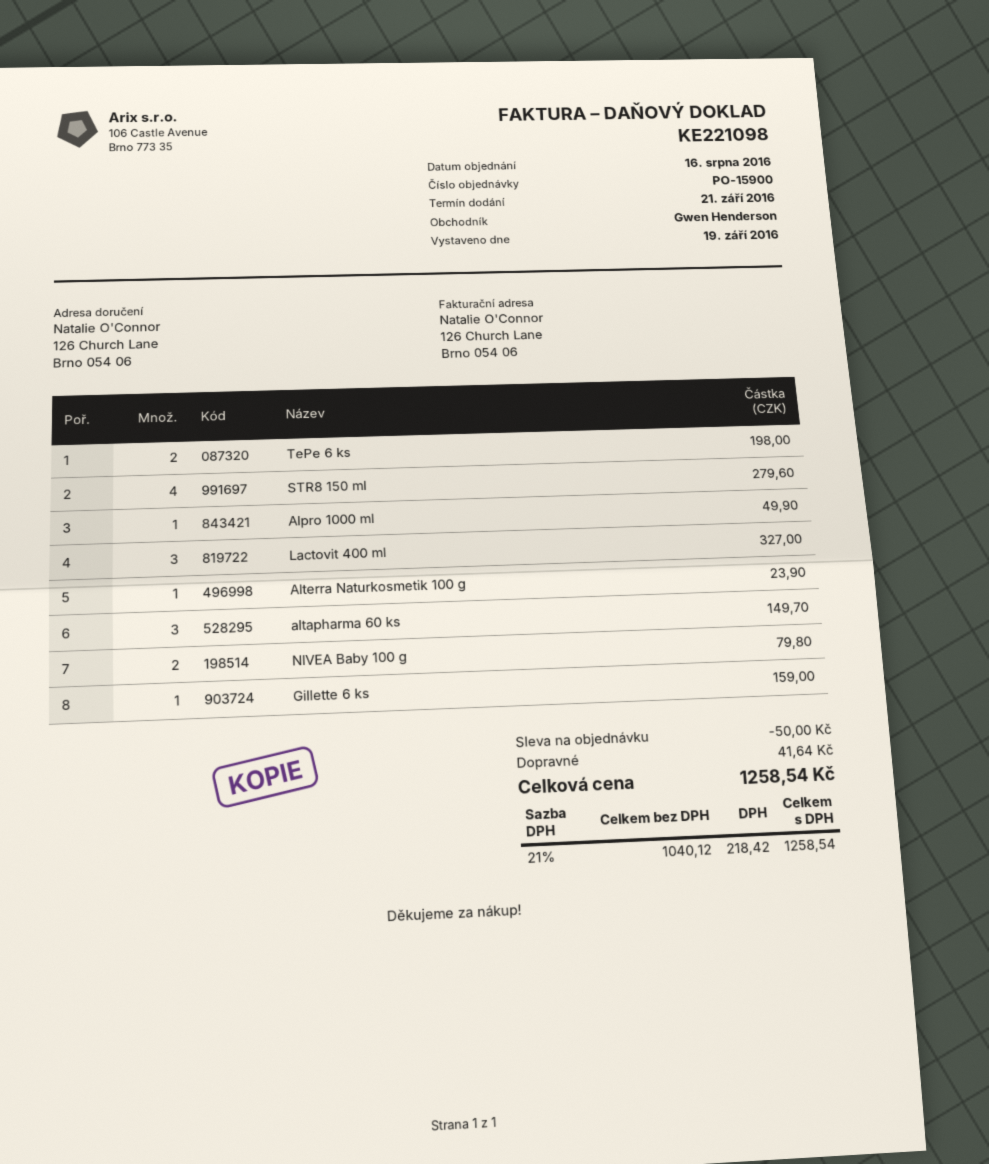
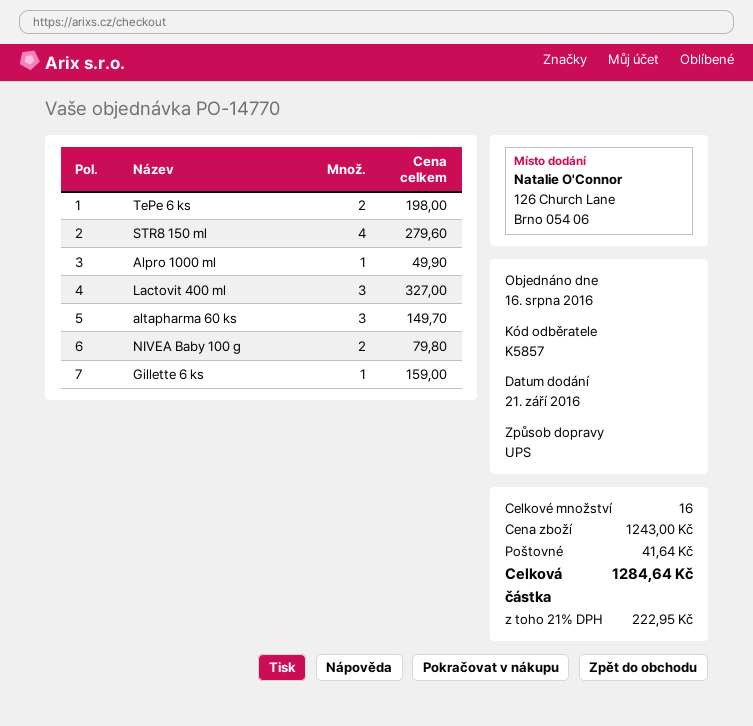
order number: PO-15900 -> PO-14770
Alterra Naturkosmetik 100 g: 1 for 23.90 -> none
discount: 50.00 -> none
tax: 21% = 218.42 -> 21% = 222.95
total: 1258.54 -> 1284.64

